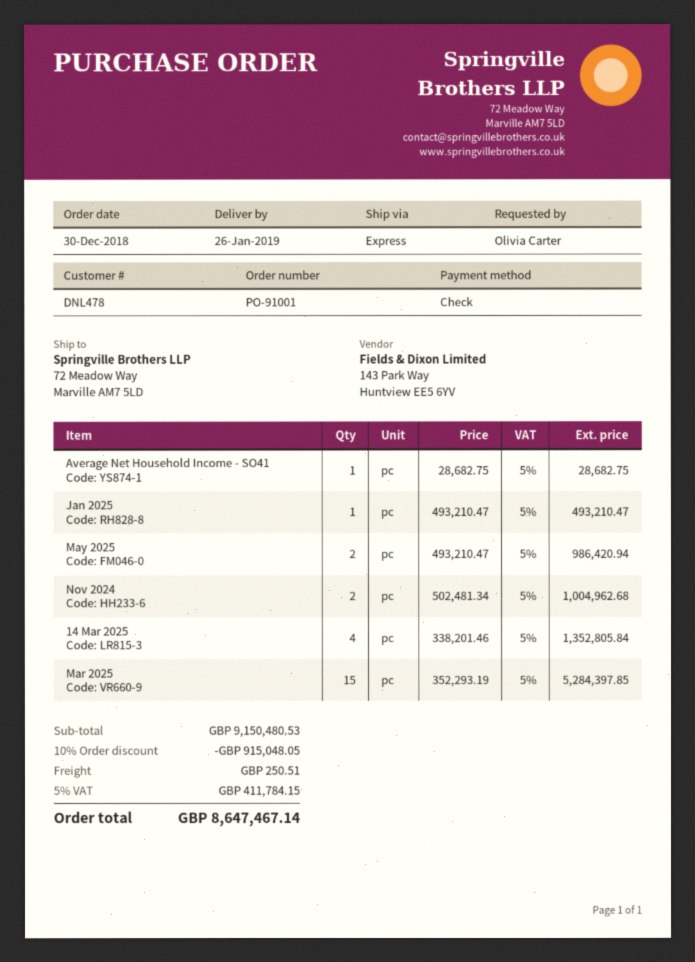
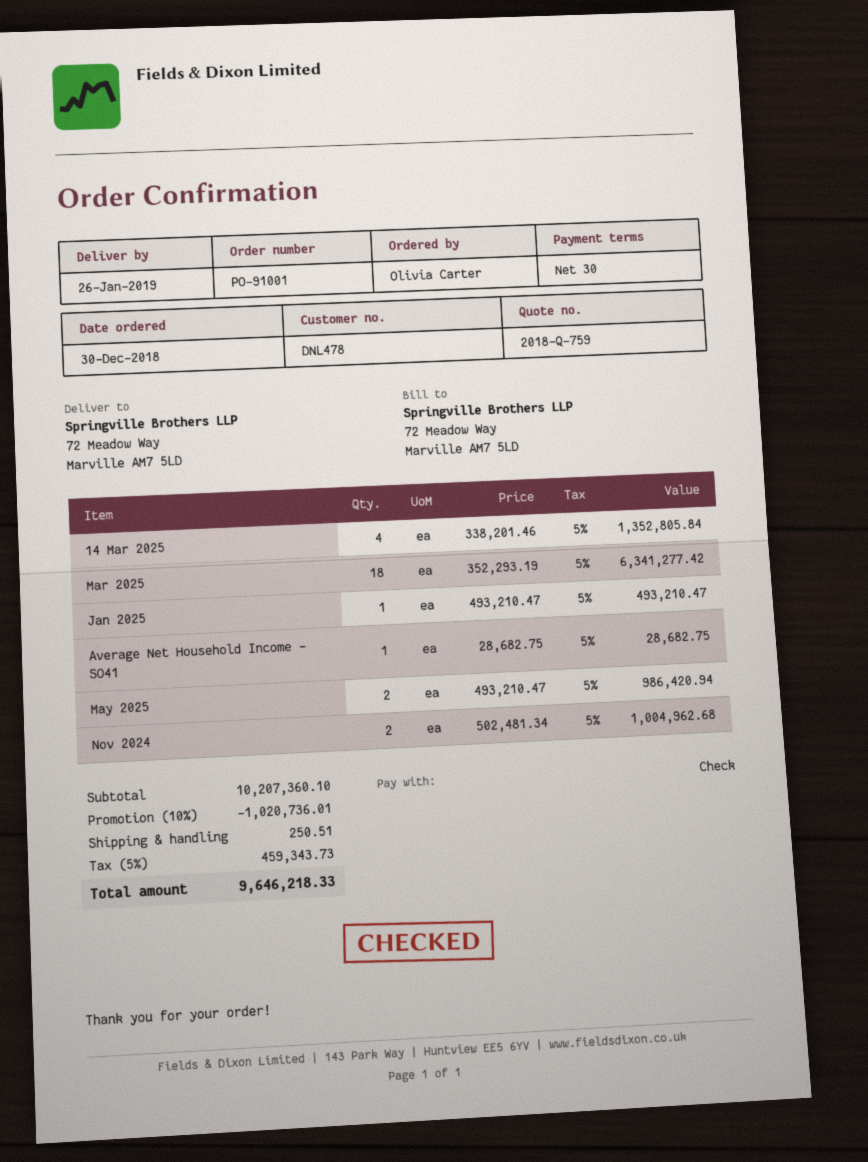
Mar 2025: 15 x 352293.19 = 5284397.85 -> 18 x 352293.19 = 6341277.42
subtotal: 9150480.53 -> 10207360.10
discount: 10% = 915048.05 -> 10% = 1020736.01
tax: 5% = 411784.15 -> 5% = 459343.73
total: 8647467.14 -> 9646218.33

